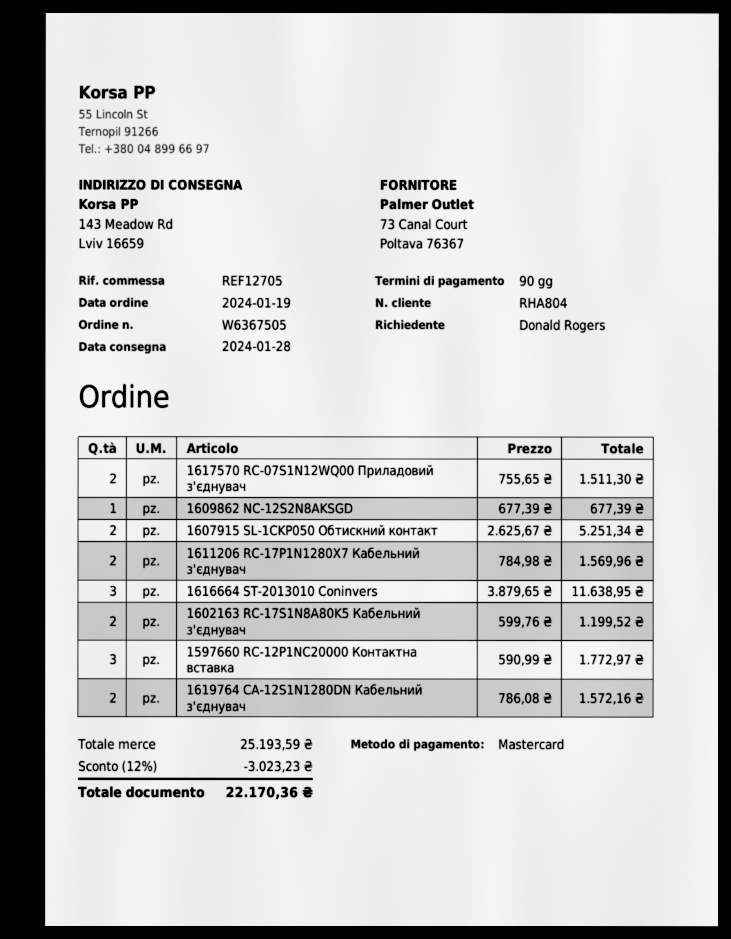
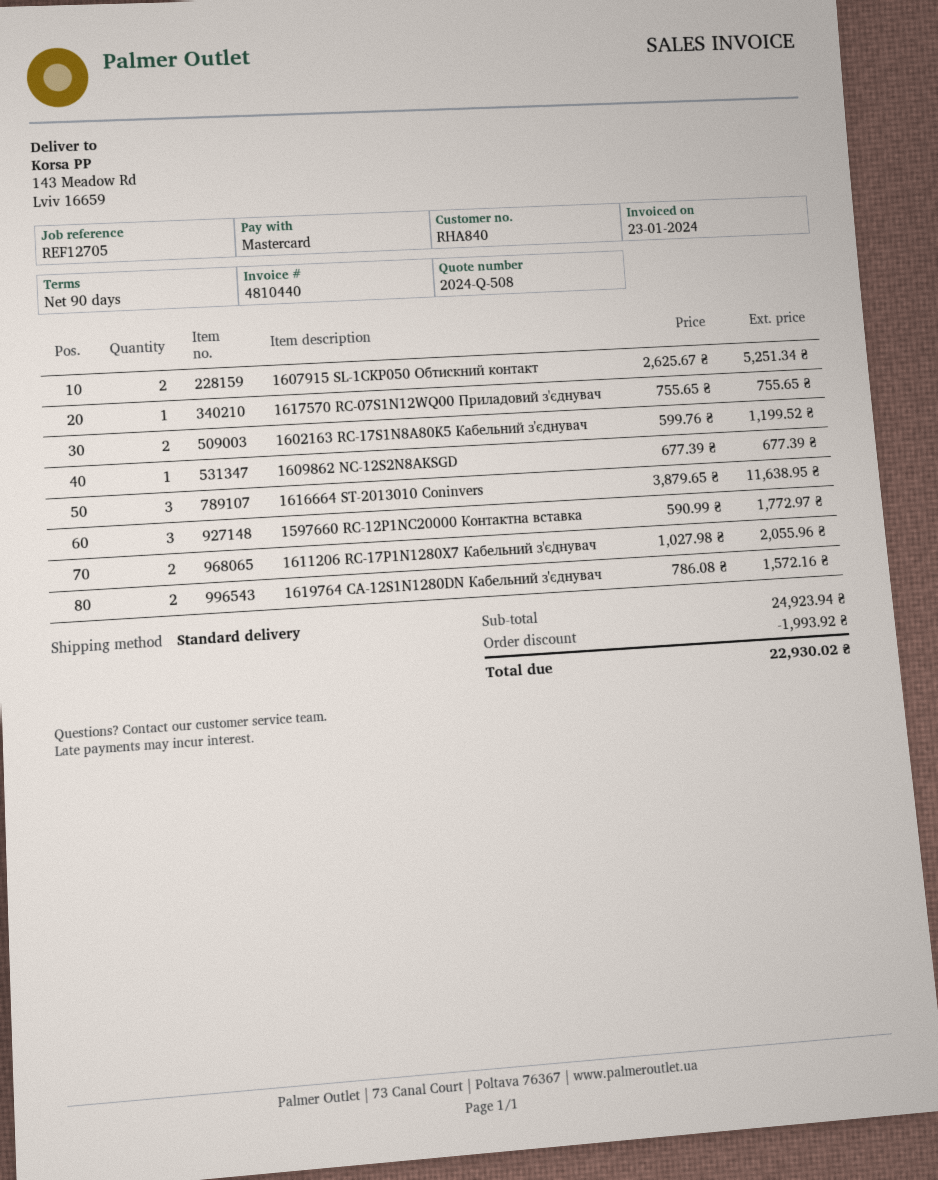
customer number: RHA804 -> RHA840
1617570 RC-07S1N12WQ00 Приладовий з'єднувач: 2 x 755.65 = 1511.30 -> 1 x 755.65 = 755.65
1611206 RC-17P1N1280X7 Кабельний з'єднувач: 2 x 784.98 = 1569.96 -> 2 x 1027.98 = 2055.96
subtotal: 25193.59 -> 24923.94
discount: 3023.23 -> 1993.92
total: 22170.36 -> 22930.02

